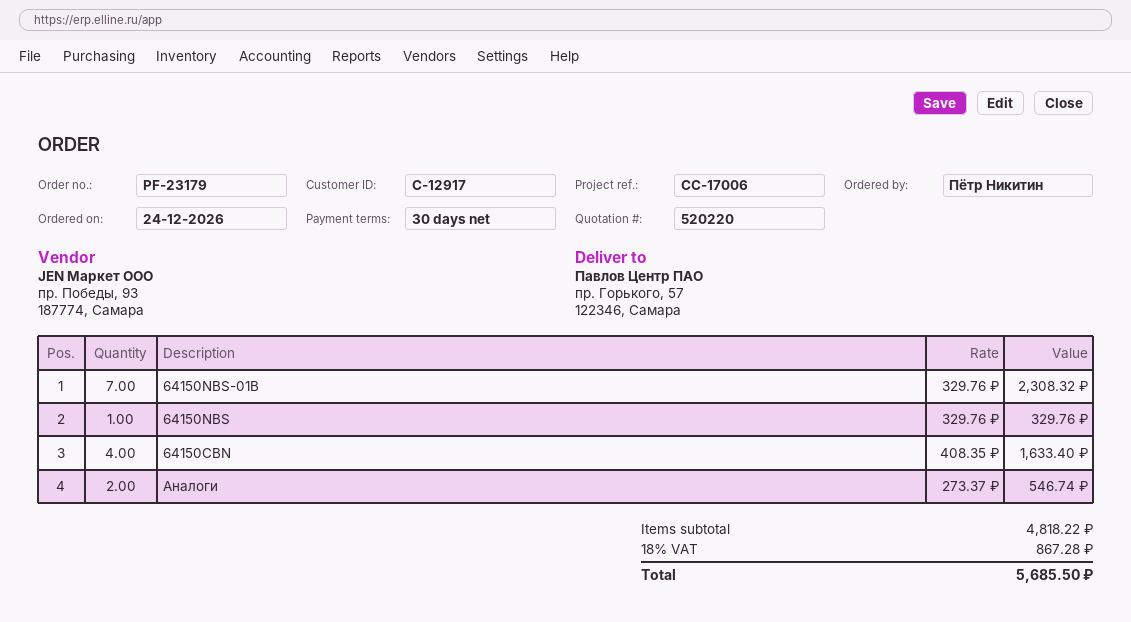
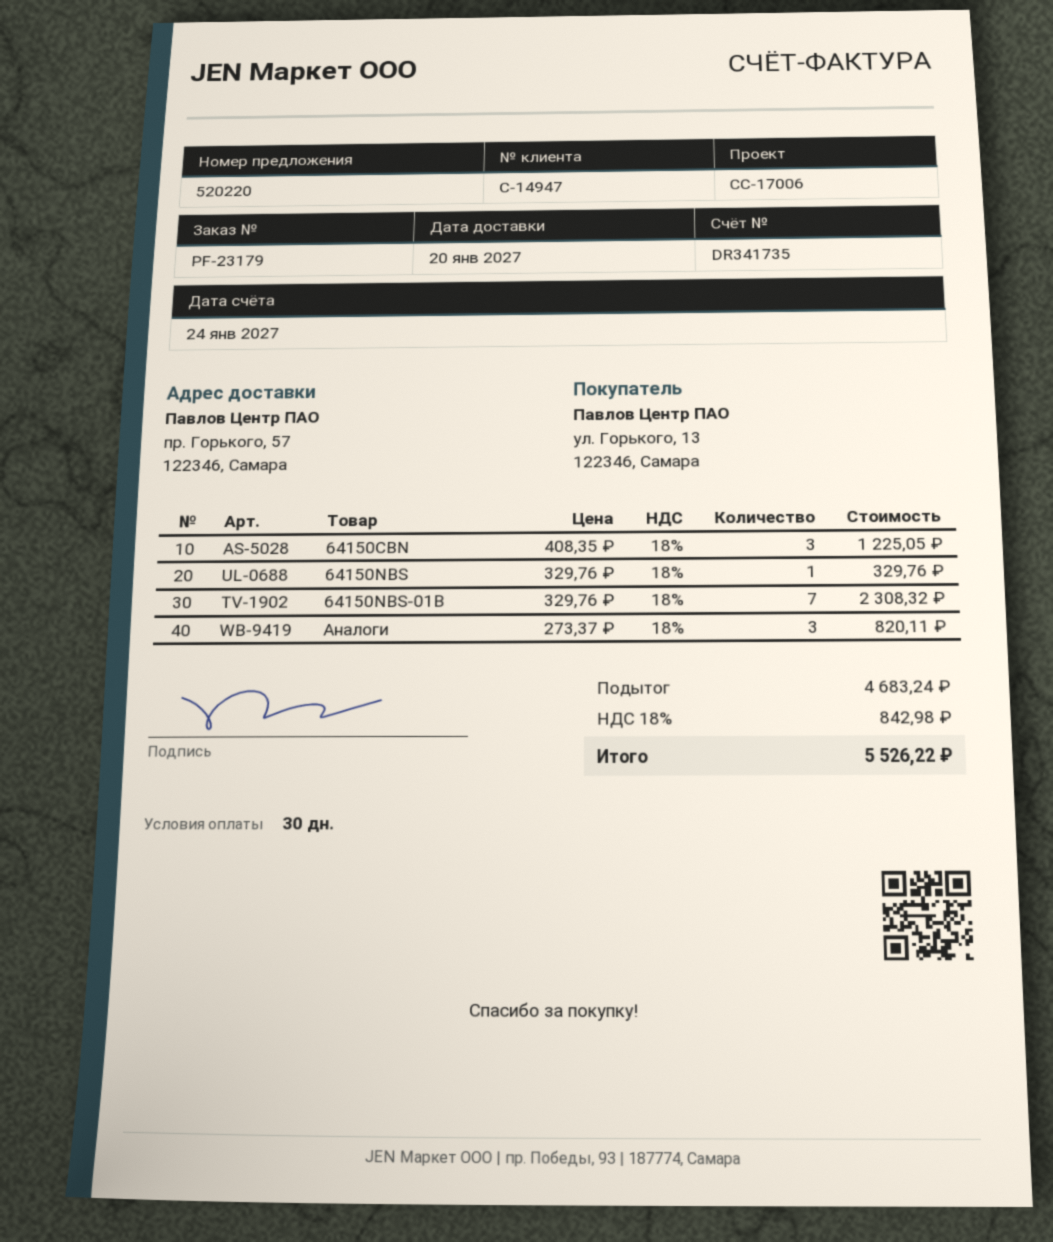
customer number: C-12917 -> C-14947
64150CBN: 4 x 408.35 = 1633.40 -> 3 x 408.35 = 1225.05
Аналоги: 2 x 273.37 = 546.74 -> 3 x 273.37 = 820.11
subtotal: 4818.22 -> 4683.24
tax: 18% = 867.28 -> 18% = 842.98
total: 5685.50 -> 5526.22

